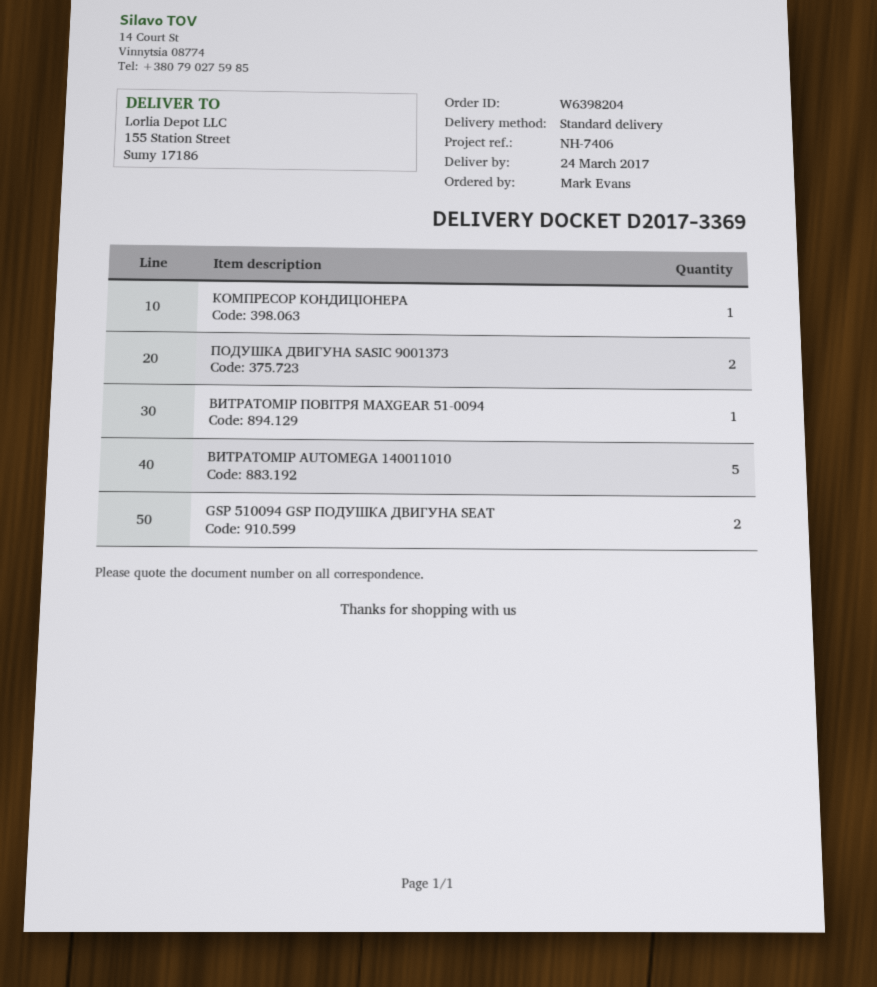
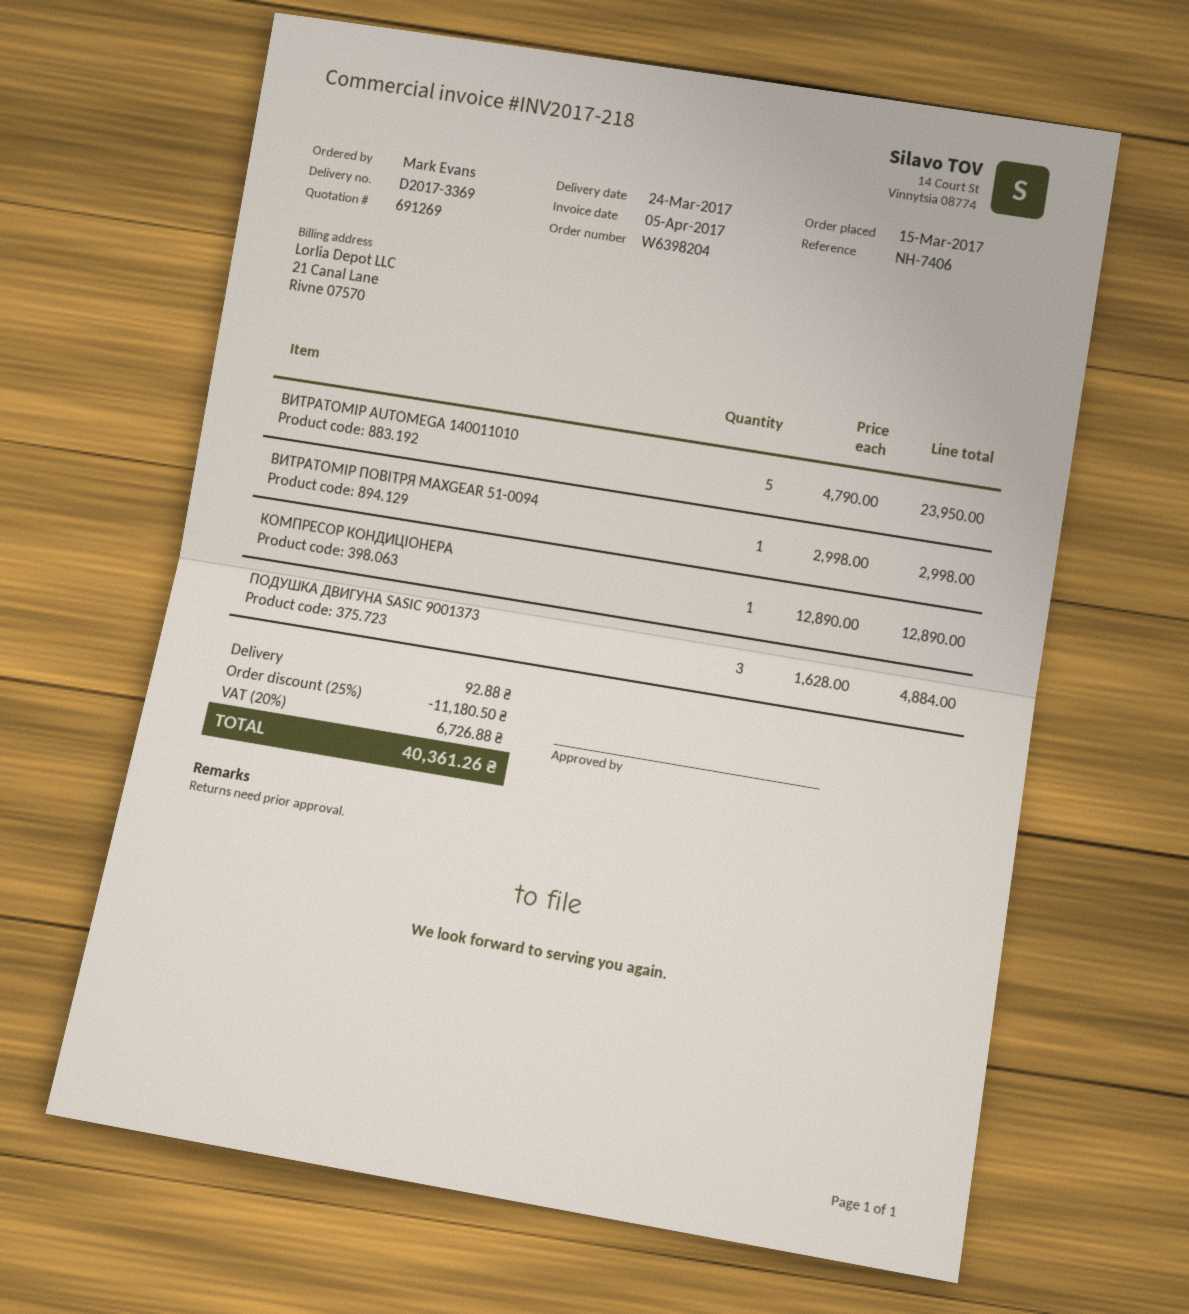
ПОДУШКА ДВИГУНА SASIC 9001373: 2 -> 3
GSP 510094 GSP ПОДУШКА ДВИГУНА SEAT: 2 -> none

